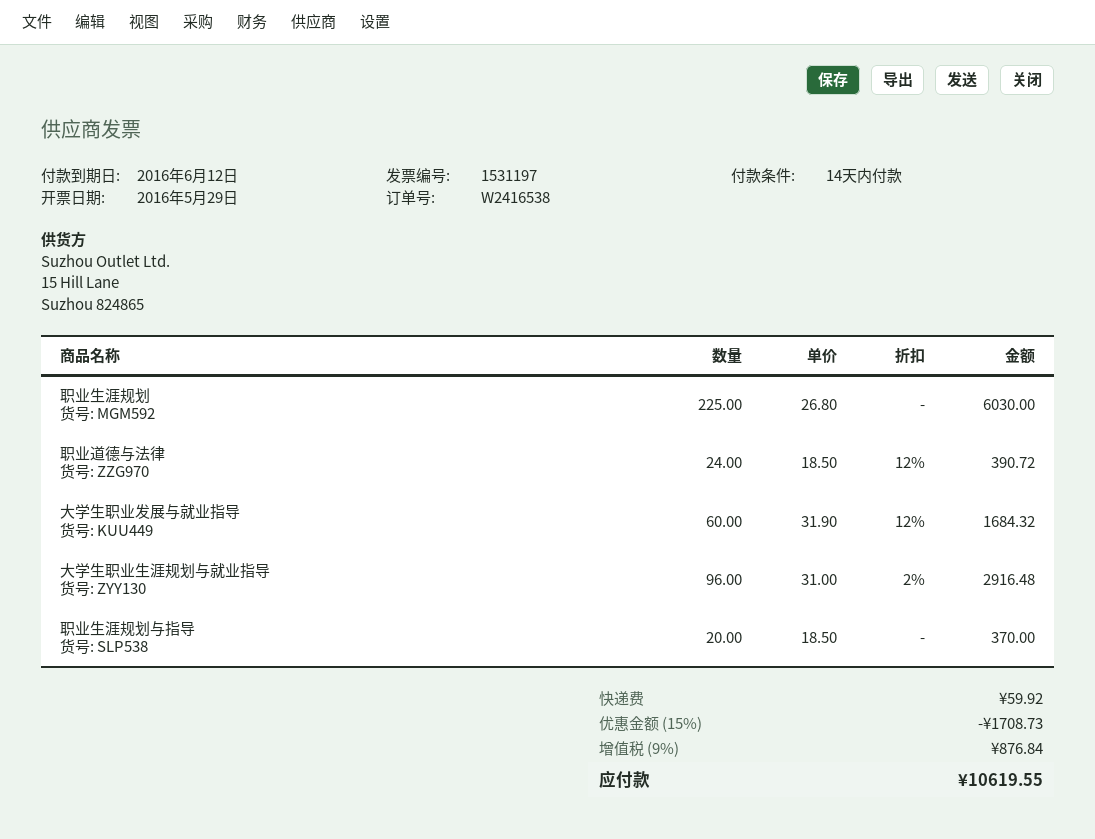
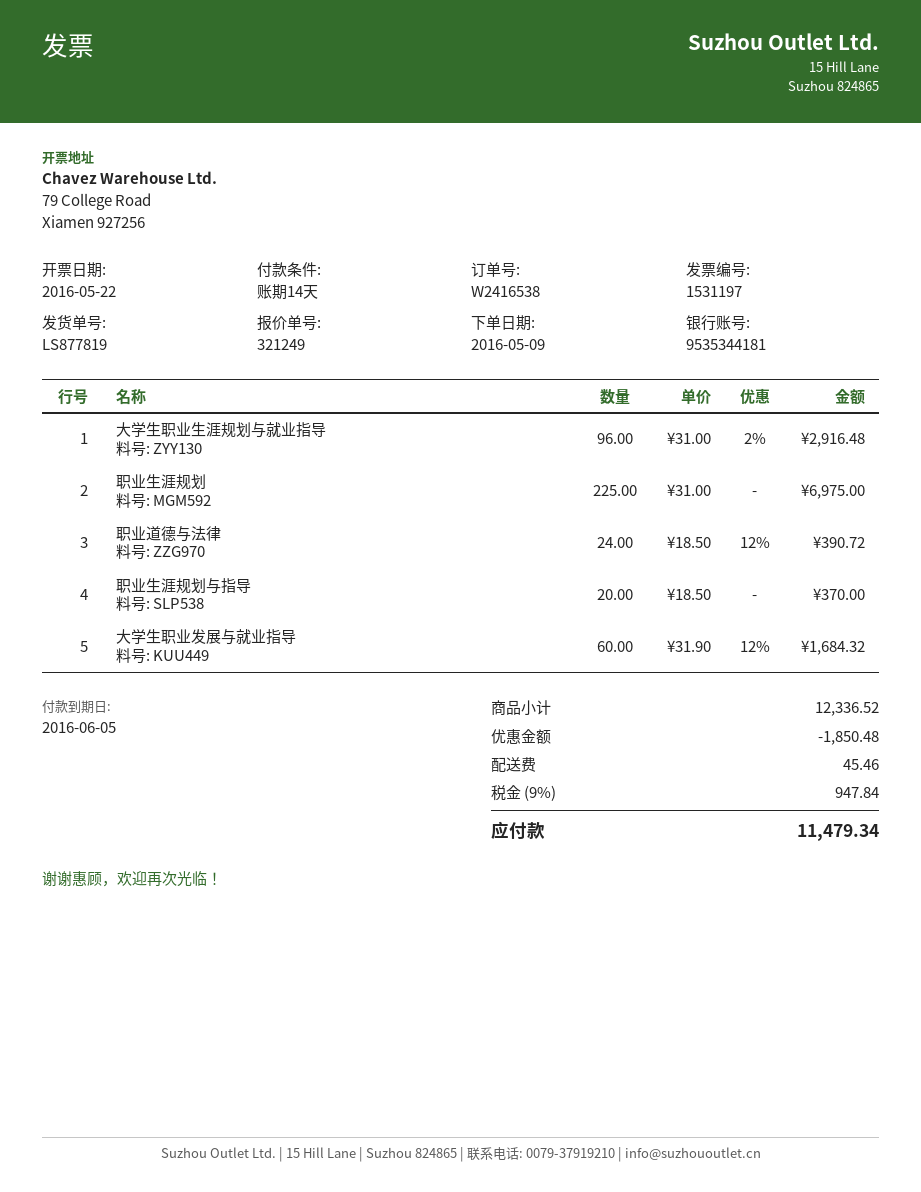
invoice date: 2016-05-29 -> 2016-05-22
due date: 2016-06-12 -> 2016-06-05
职业生涯规划: 225 x 26.80 = 6030.00 -> 225 x 31.00 = 6975.00
discount: 1708.73 -> 1850.48
shipping: 59.92 -> 45.46
tax: 9% = 876.84 -> 9% = 947.84
total: 10619.55 -> 11479.34

